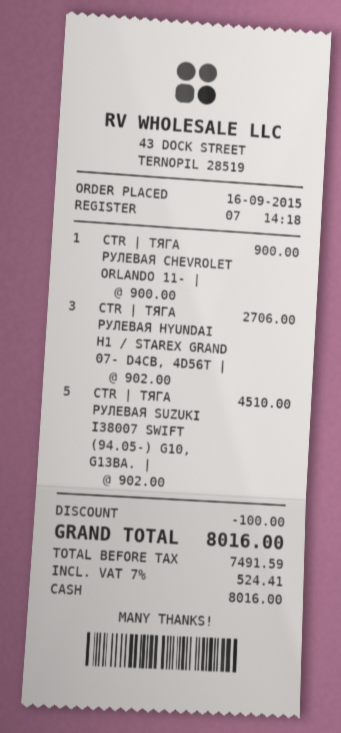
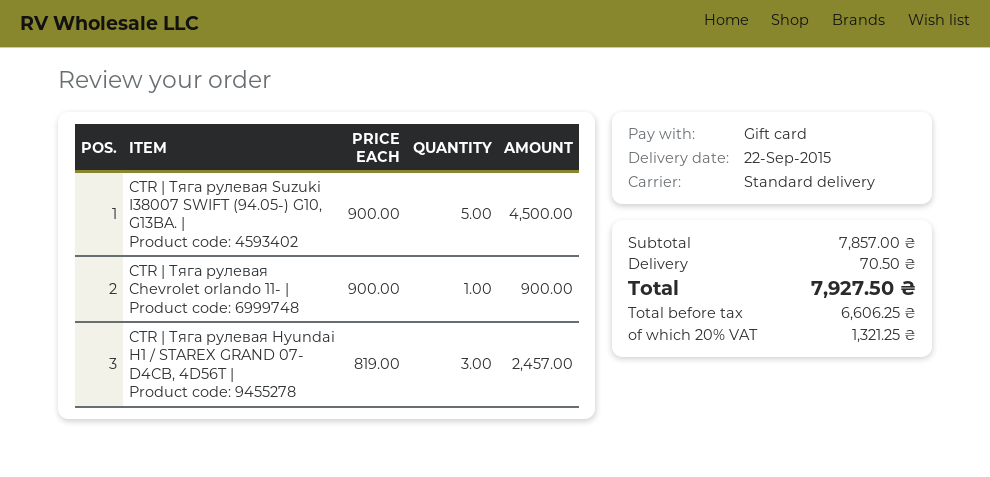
payment method: cash -> gift card
CTR | ТЯГА РУЛЕВАЯ HYUNDAI H1 / STAREX GRAND 07- D4CB, 4D56T |: 3 x 902.00 = 2706.00 -> 3 x 819.00 = 2457.00
CTR | ТЯГА РУЛЕВАЯ SUZUKI I38007 SWIFT (94.05-) G10, G13BA. |: 5 x 902.00 = 4510.00 -> 5 x 900.00 = 4500.00
discount: 100.00 -> none
shipping: none -> 70.50
net: 7491.59 -> 6606.25
tax: 7% = 524.41 -> 20% = 1321.25
total: 8016.00 -> 7927.50

